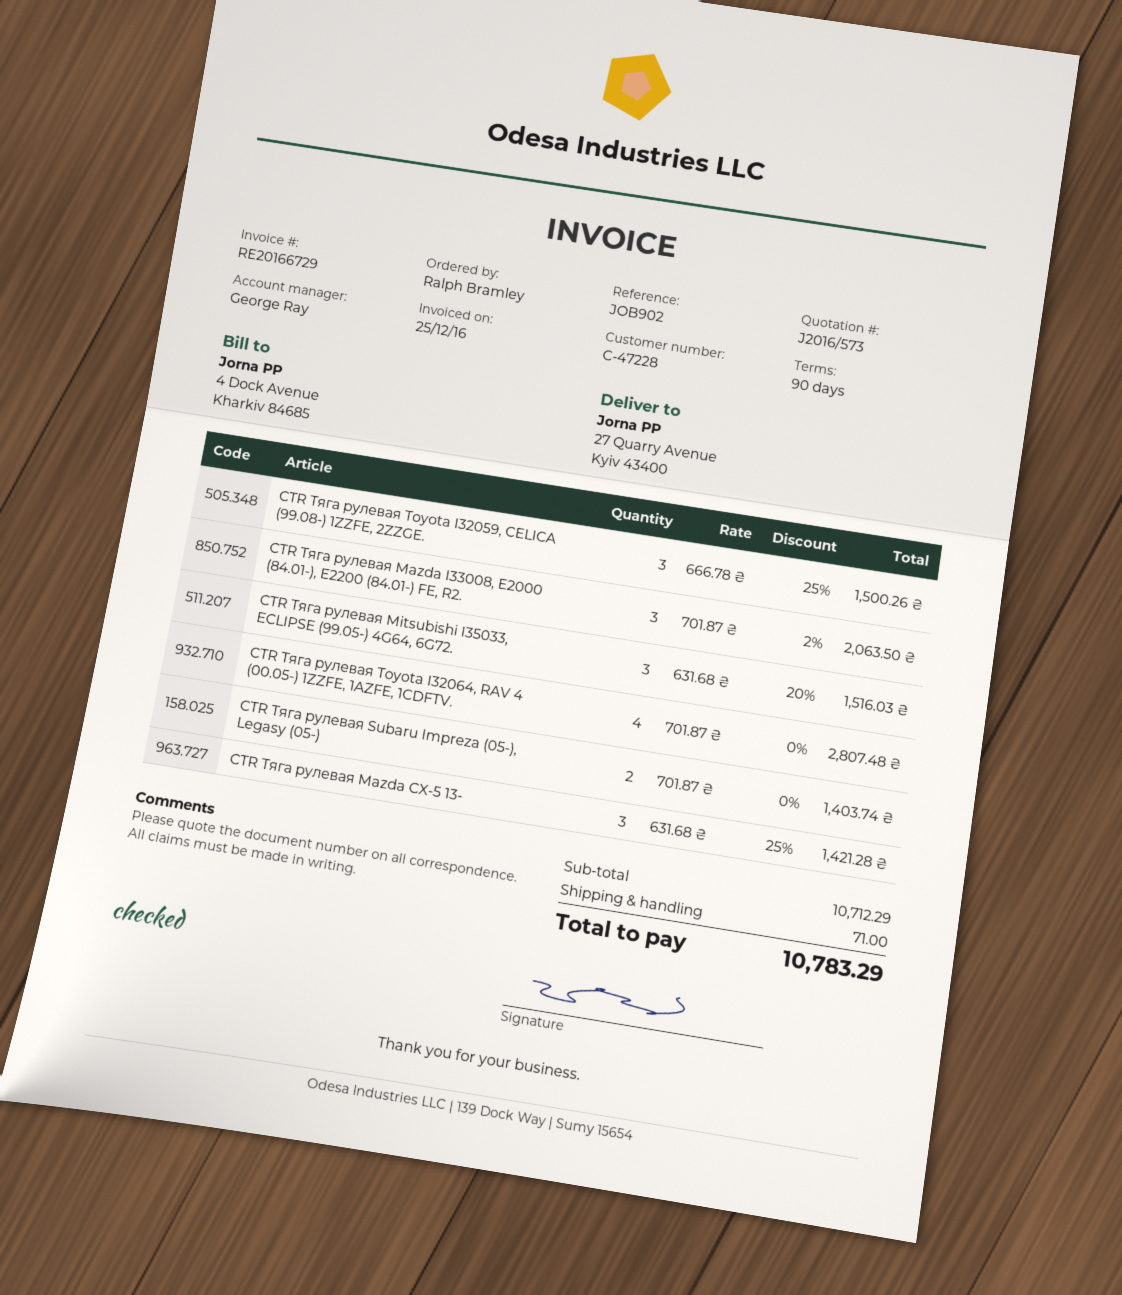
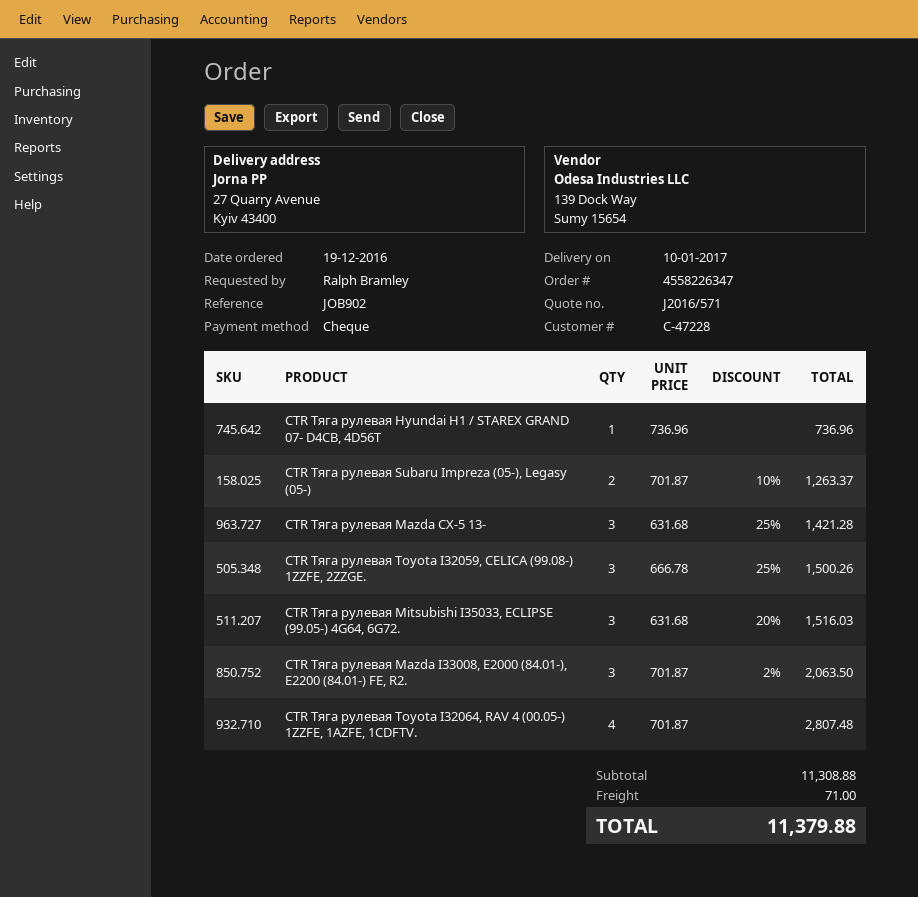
quote number: J2016/573 -> J2016/571
CTR Тяга рулевая Subaru Impreza (05-), Legasy (05-): 2 x 701.87 = 1403.74 -> 2 x 701.87 - 10% = 1263.37
CTR Тяга рулевая Hyundai H1 / STAREX GRAND 07- D4CB, 4D56T: none -> 1 x 736.96 = 736.96
subtotal: 10712.29 -> 11308.88
total: 10783.29 -> 11379.88

